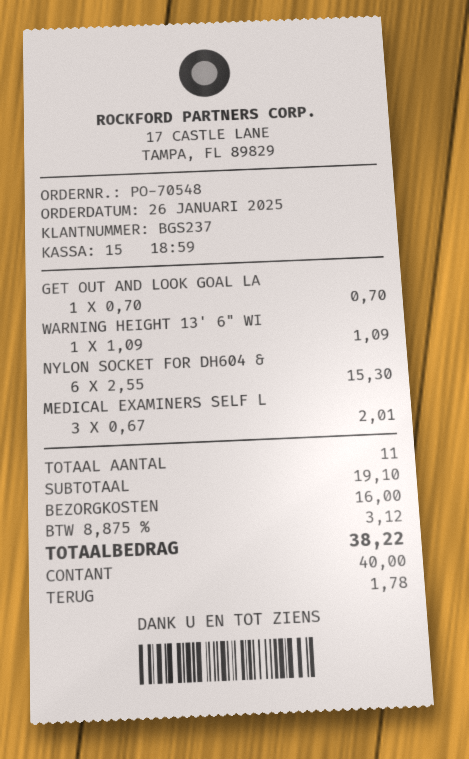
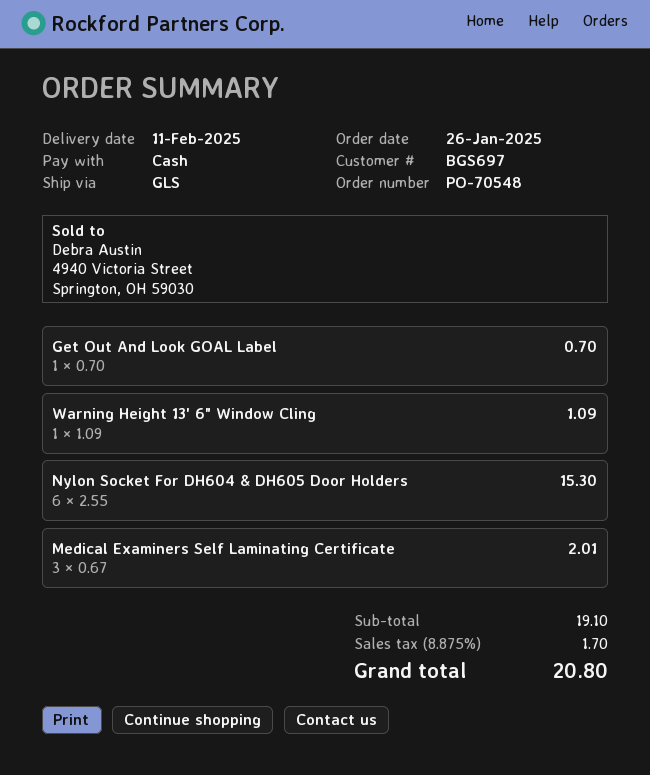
customer number: BGS237 -> BGS697
shipping: 16.00 -> none
tax: 8.875% = 3.12 -> 8.875% = 1.70
total: 38.22 -> 20.80

